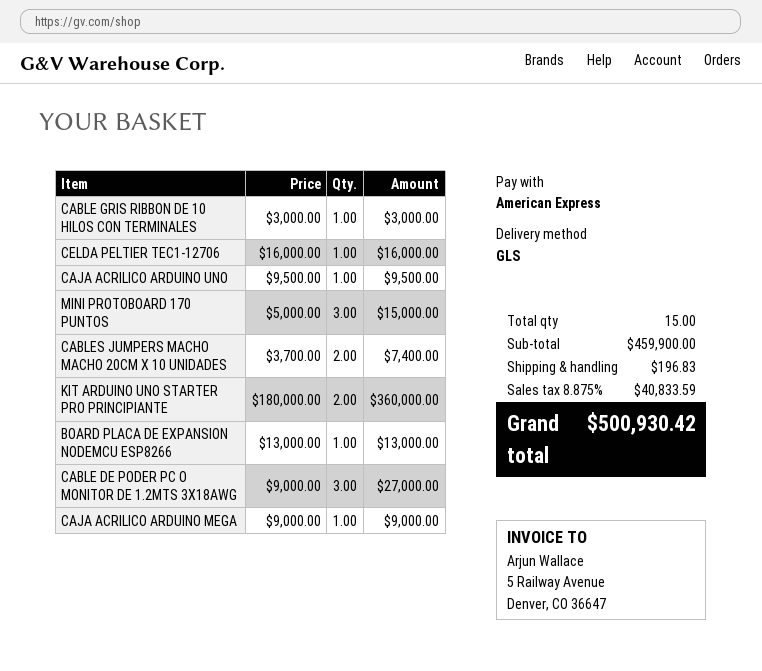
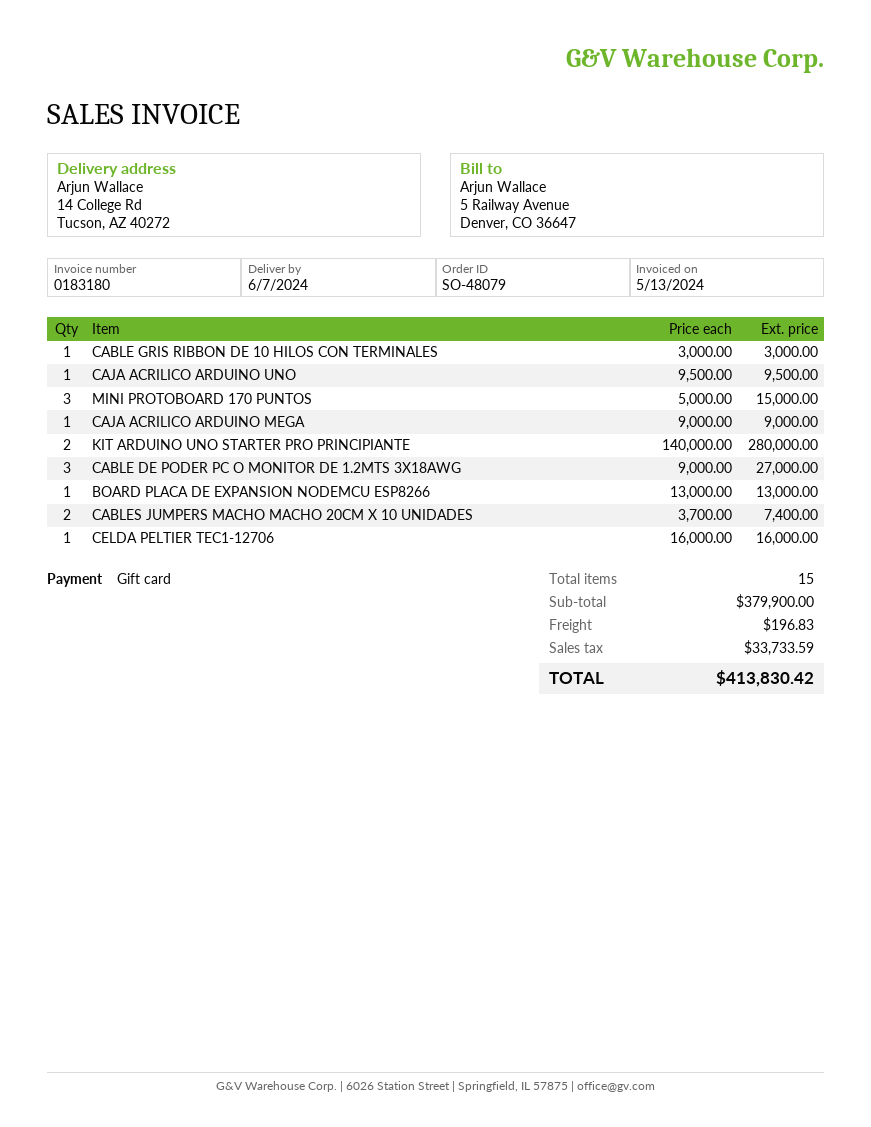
payment method: American Express -> gift card
KIT ARDUINO UNO STARTER PRO PRINCIPIANTE: 2 x 180000.00 = 360000.00 -> 2 x 140000.00 = 280000.00
subtotal: 459900.00 -> 379900.00
tax: 40833.59 -> 33733.59
total: 500930.42 -> 413830.42

